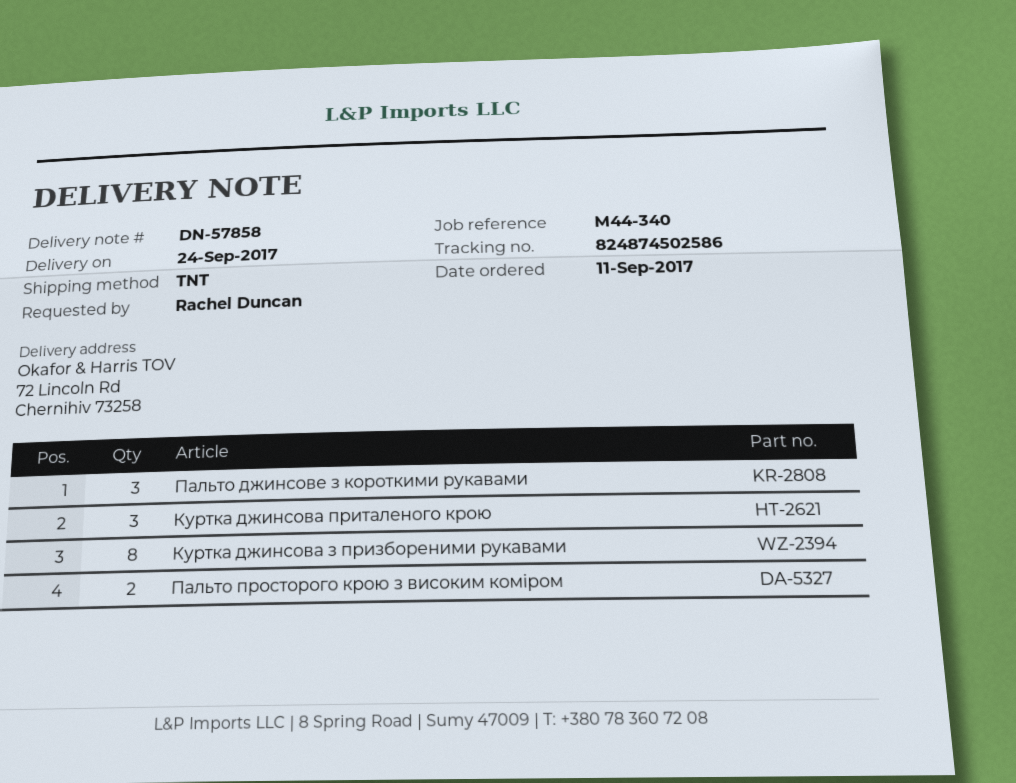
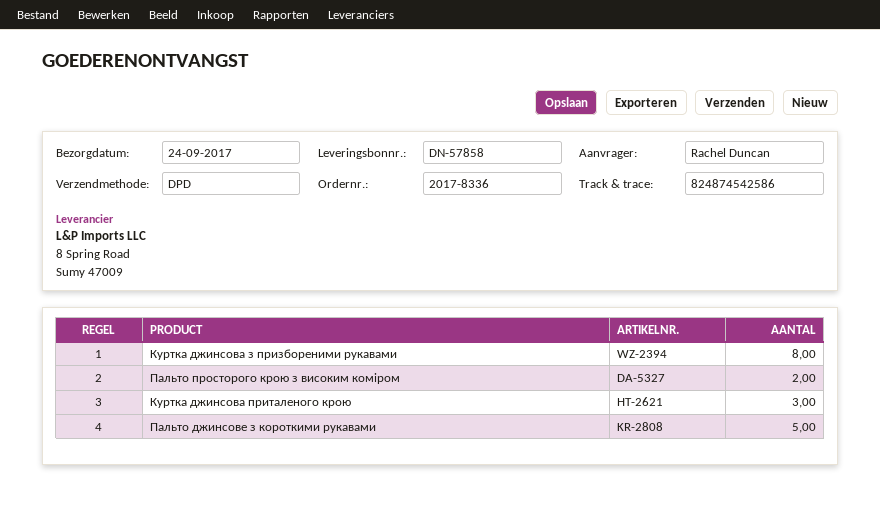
shipping method: TNT -> DPD
tracking number: 824874502586 -> 824874542586
Пальто джинсове з короткими рукавами: 3 -> 5

